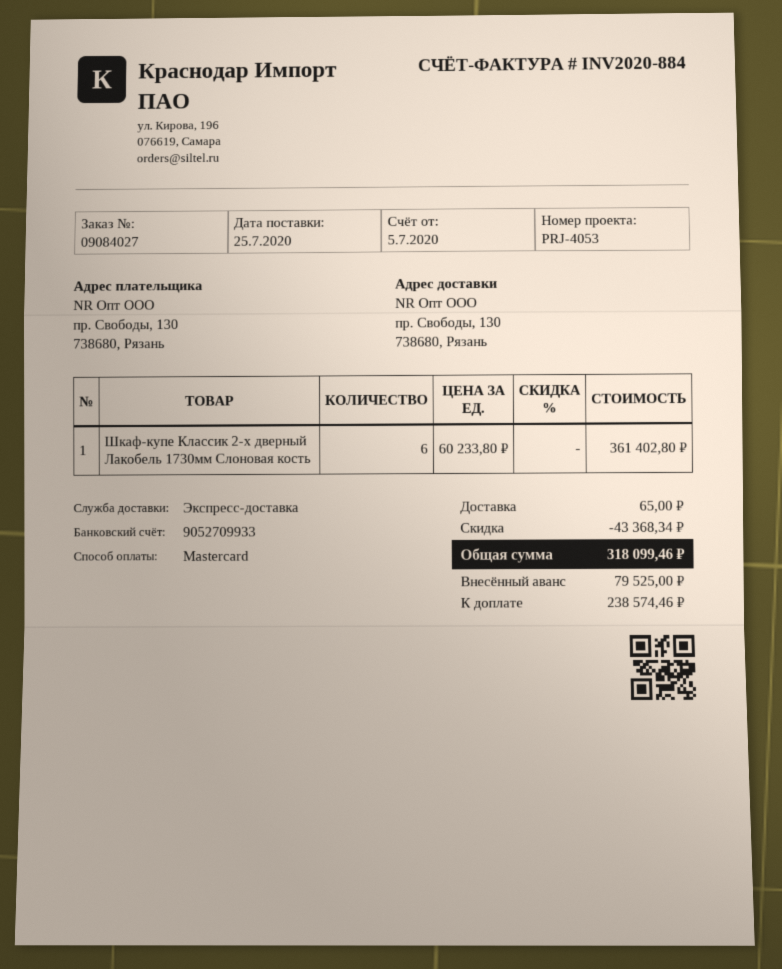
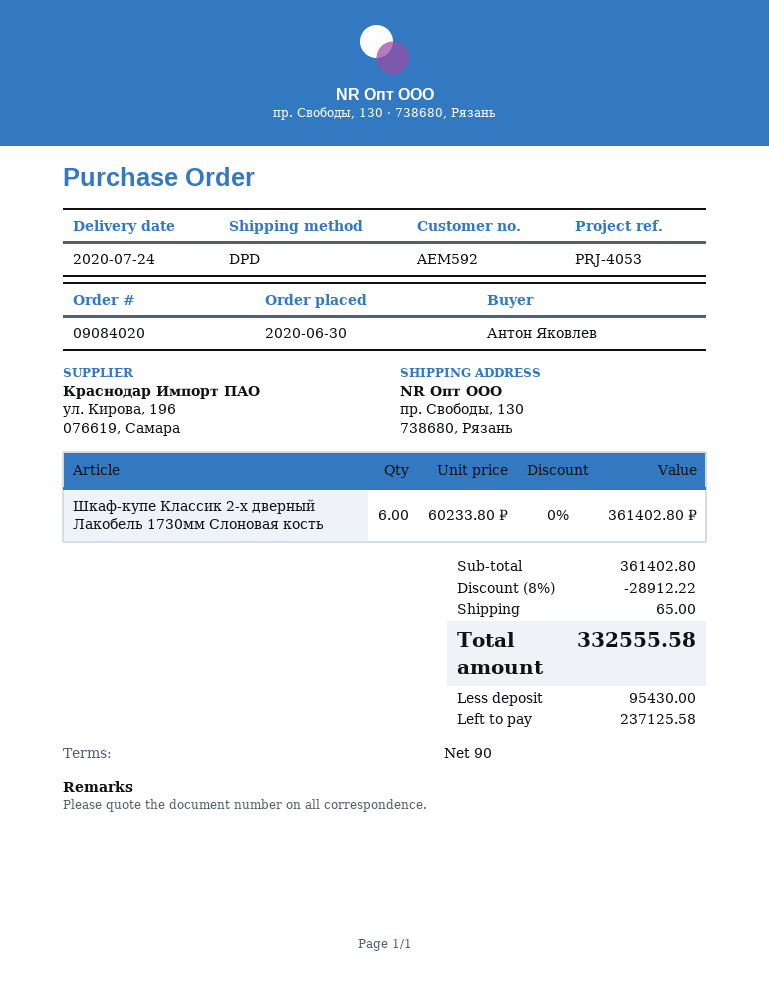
order number: 09084027 -> 09084020
delivery date: 2020-07-25 -> 2020-07-24
shipping method: express -> DPD
discount: 43368.34 -> 28912.22
total: 318099.46 -> 332555.58
deposit: 79525.00 -> 95430.00
balance: 238574.46 -> 237125.58

